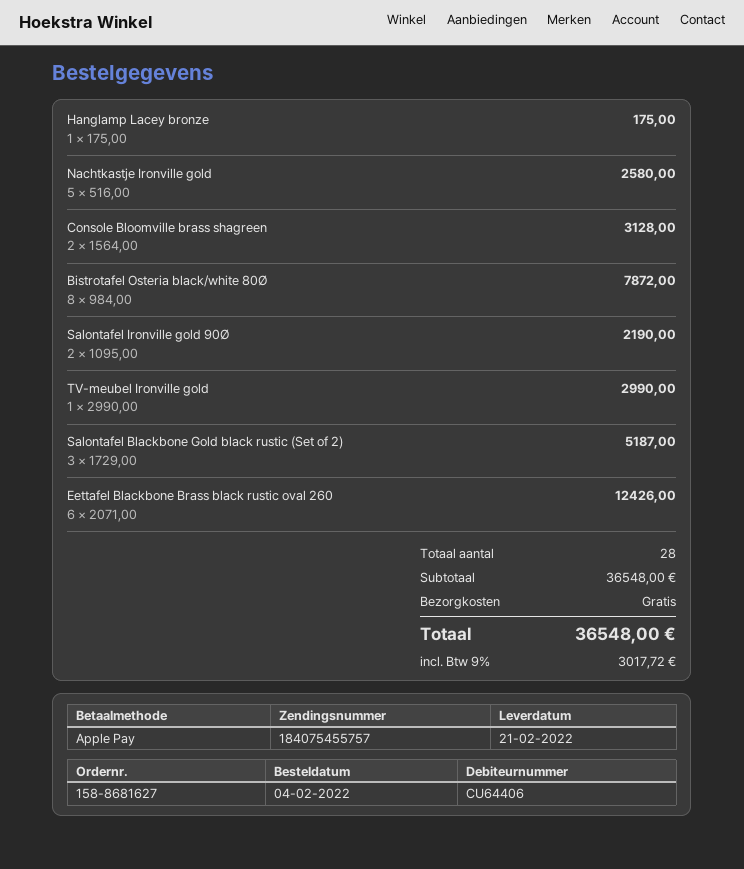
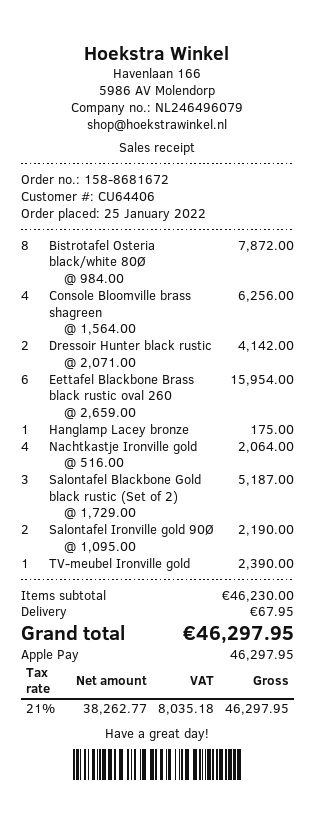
order number: 158-8681627 -> 158-8681672
order date: 2022-02-04 -> 2022-01-25
Nachtkastje Ironville gold: 5 x 516.00 = 2580.00 -> 4 x 516.00 = 2064.00
Console Bloomville brass shagreen: 2 x 1564.00 = 3128.00 -> 4 x 1564.00 = 6256.00
TV-meubel Ironville gold: 1 x 2990.00 = 2990.00 -> 1 x 2390.00 = 2390.00
Eettafel Blackbone Brass black rustic oval 260: 6 x 2071.00 = 12426.00 -> 6 x 2659.00 = 15954.00
Dressoir Hunter black rustic: none -> 2 x 2071.00 = 4142.00
subtotal: 36548.00 -> 46230.00
shipping: 0.00 -> 67.95
tax: 9% = 3017.72 -> 21% = 8035.18
total: 36548.00 -> 46297.95

